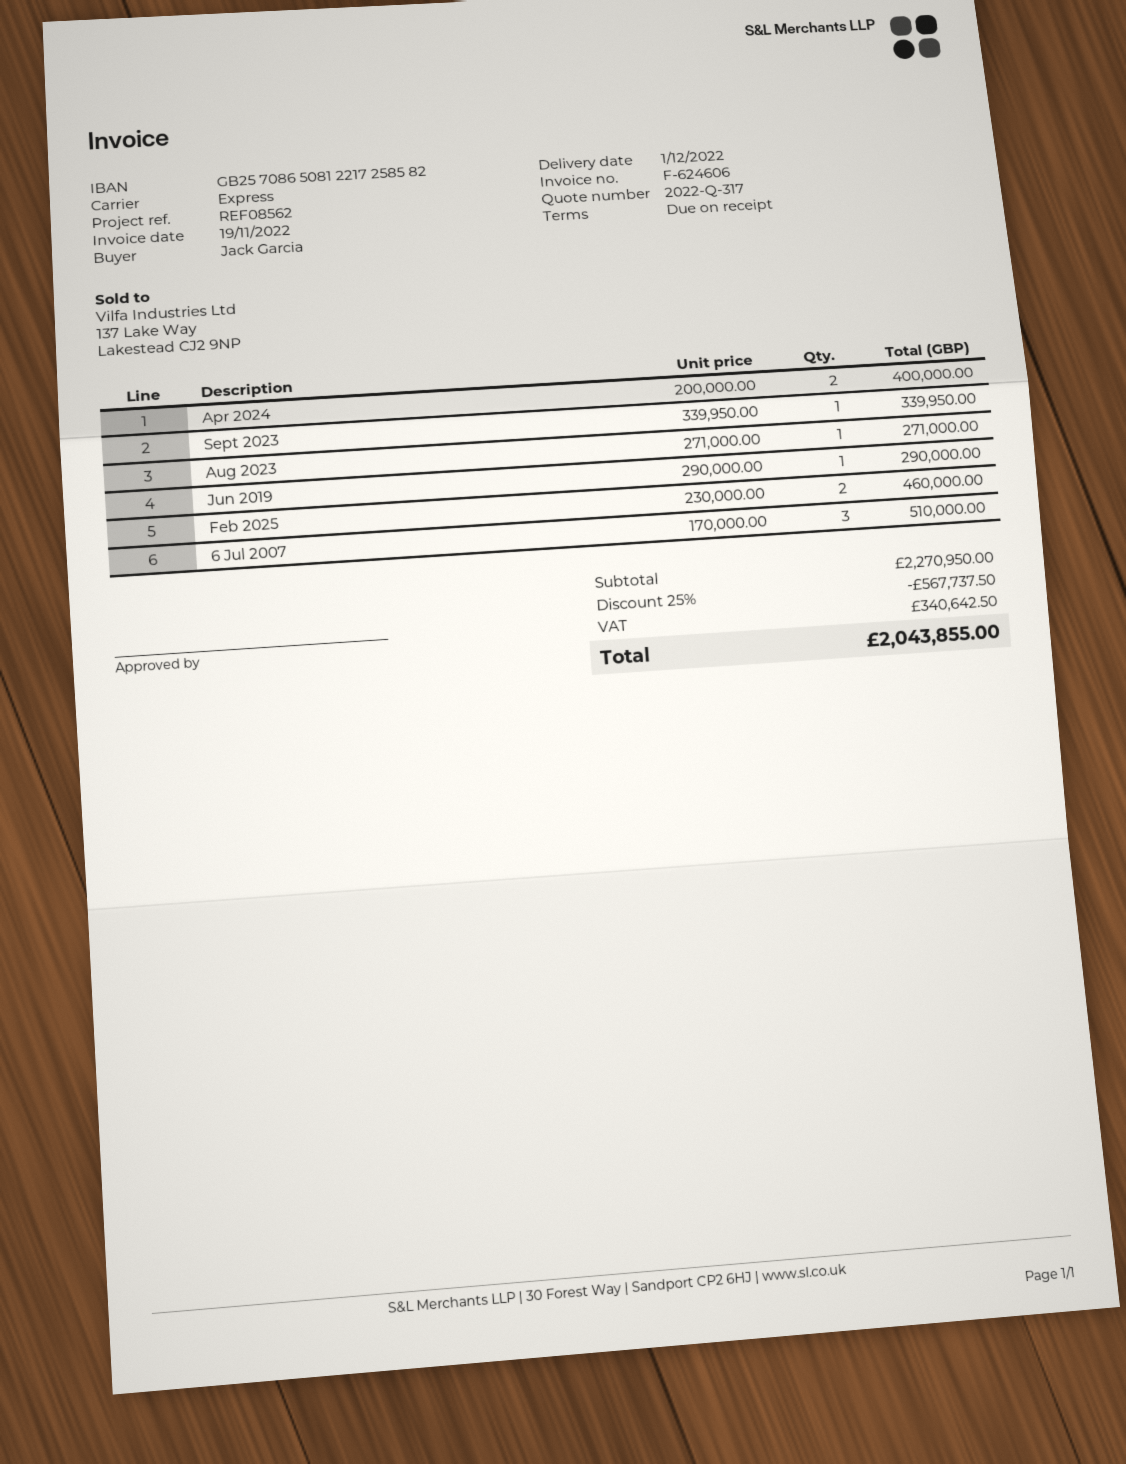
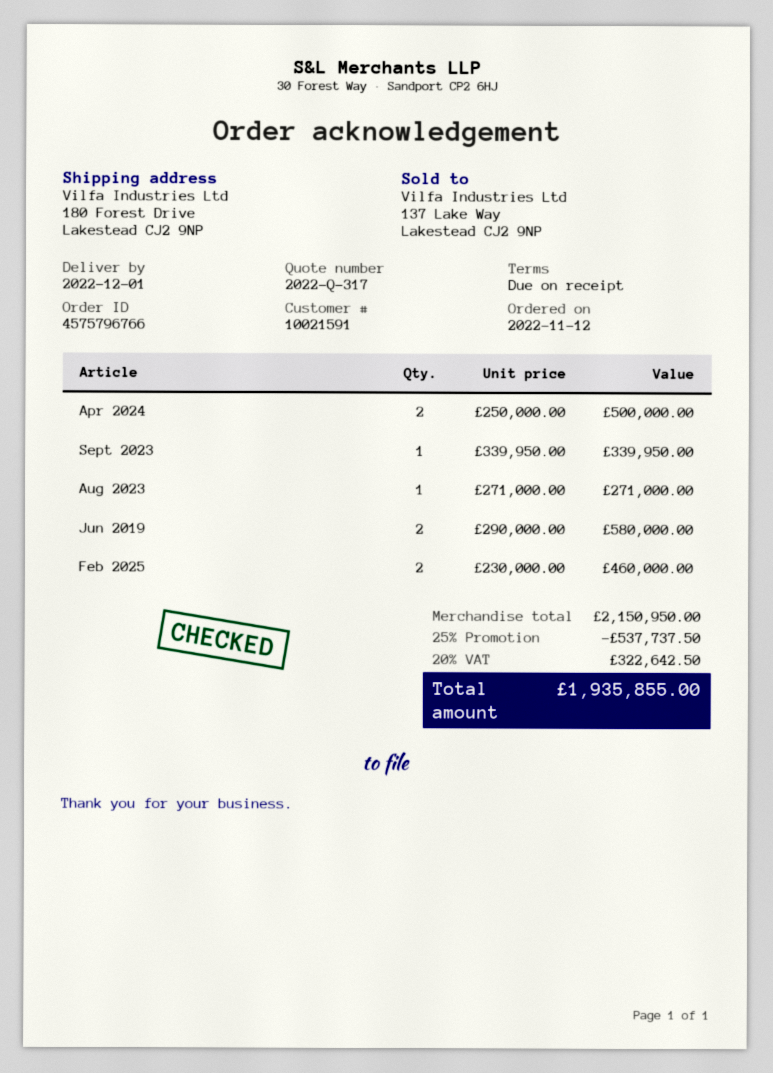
Apr 2024: 2 x 200000.00 = 400000.00 -> 2 x 250000.00 = 500000.00
Jun 2019: 1 x 290000.00 = 290000.00 -> 2 x 290000.00 = 580000.00
6 Jul 2007: 3 x 170000.00 = 510000.00 -> none
subtotal: 2270950.00 -> 2150950.00
discount: 25% = 567737.50 -> 25% = 537737.50
tax: 340642.50 -> 322642.50
total: 2043855.00 -> 1935855.00

